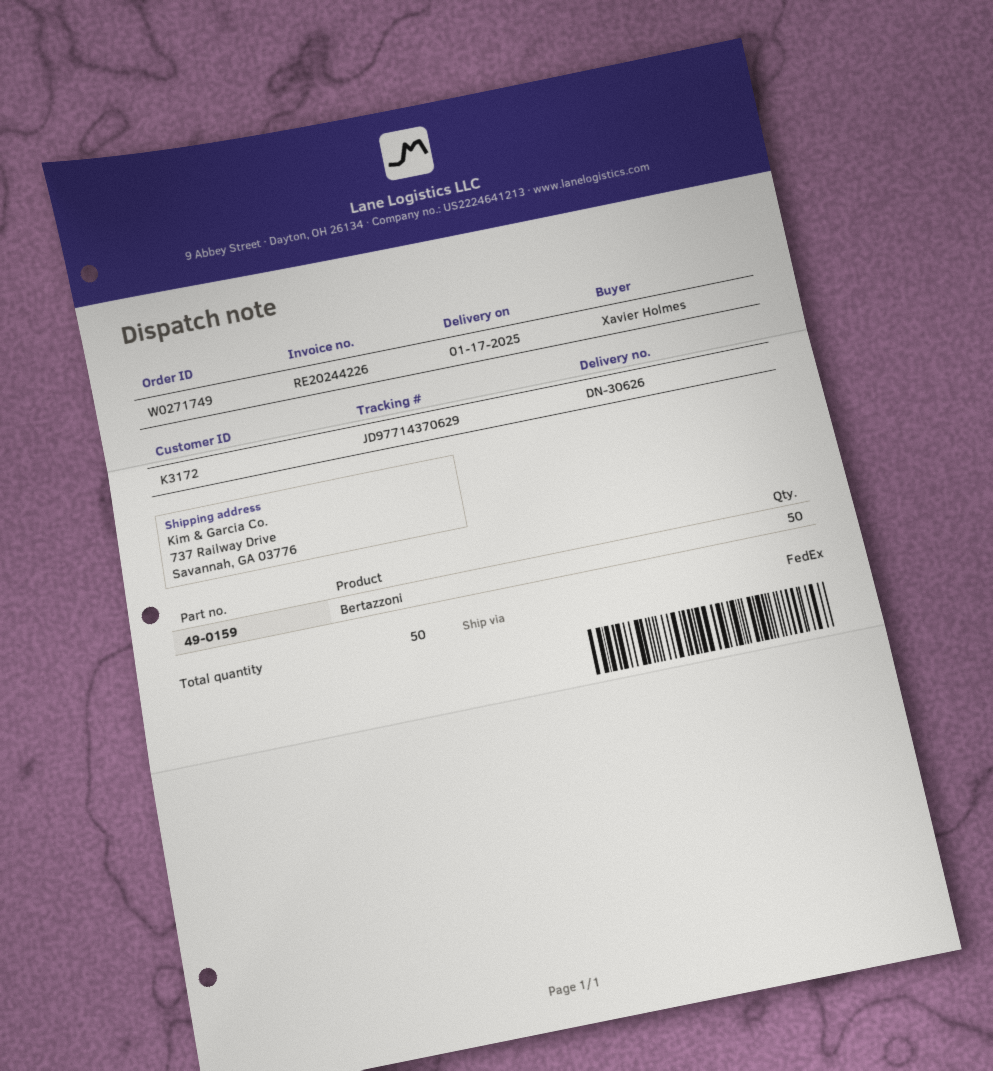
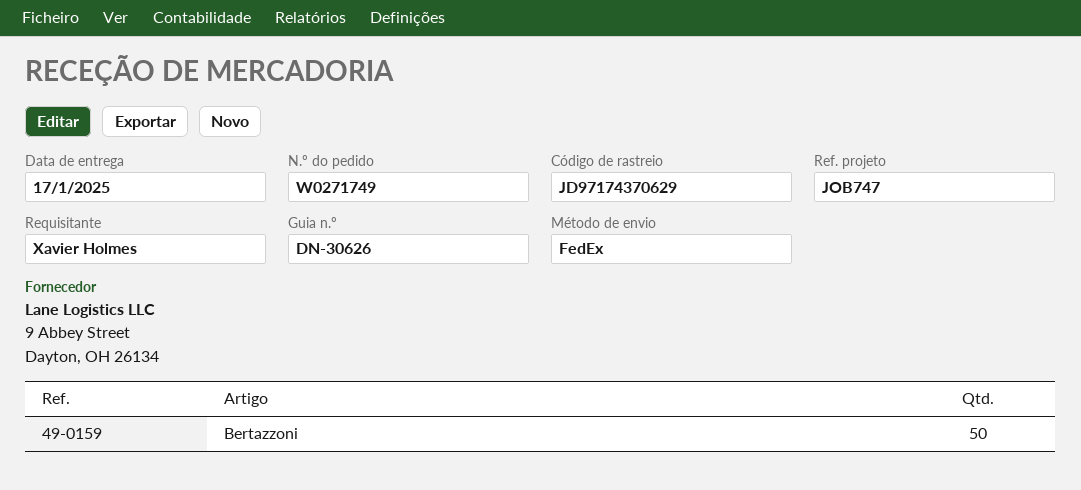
tracking number: JD97714370629 -> JD97174370629

